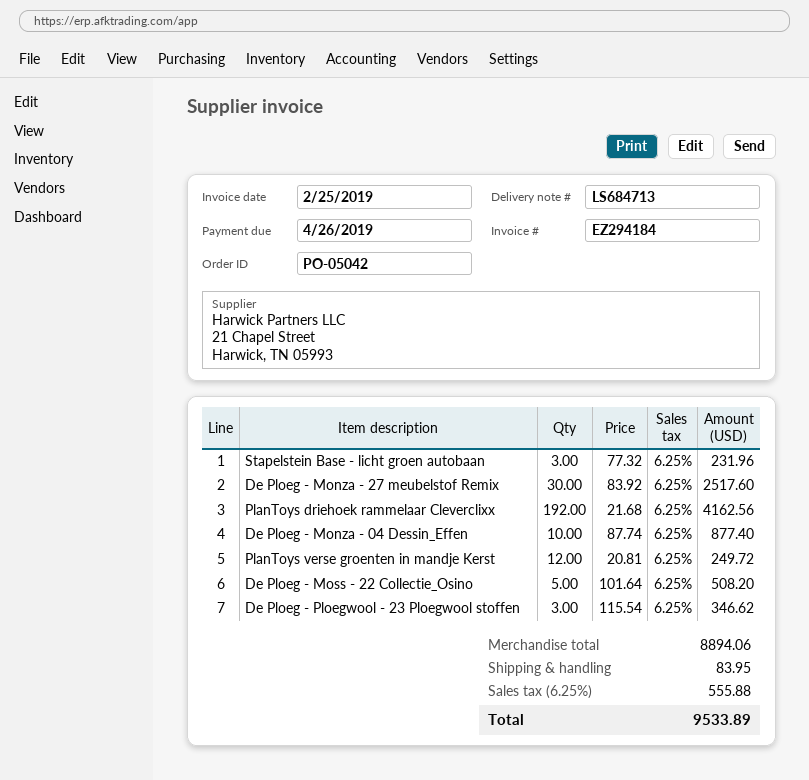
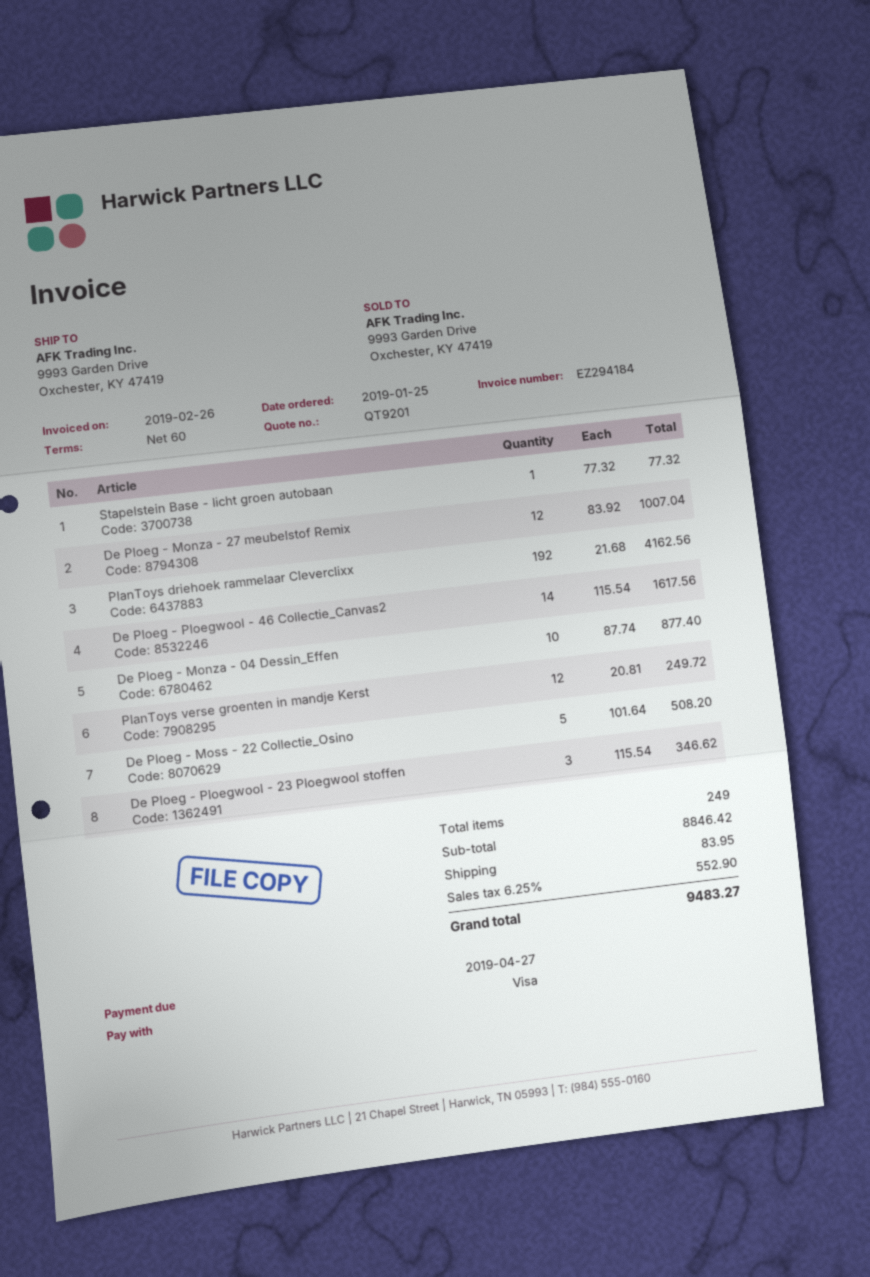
invoice date: 2019-02-25 -> 2019-02-26
due date: 2019-04-26 -> 2019-04-27
Stapelstein Base - licht groen autobaan: 3 x 77.32 = 231.96 -> 1 x 77.32 = 77.32
De Ploeg - Monza - 27 meubelstof Remix: 30 x 83.92 = 2517.60 -> 12 x 83.92 = 1007.04
De Ploeg - Ploegwool - 46 Collectie_Canvas2: none -> 14 x 115.54 = 1617.56
subtotal: 8894.06 -> 8846.42
tax: 6.25% = 555.88 -> 6.25% = 552.90
total: 9533.89 -> 9483.27

